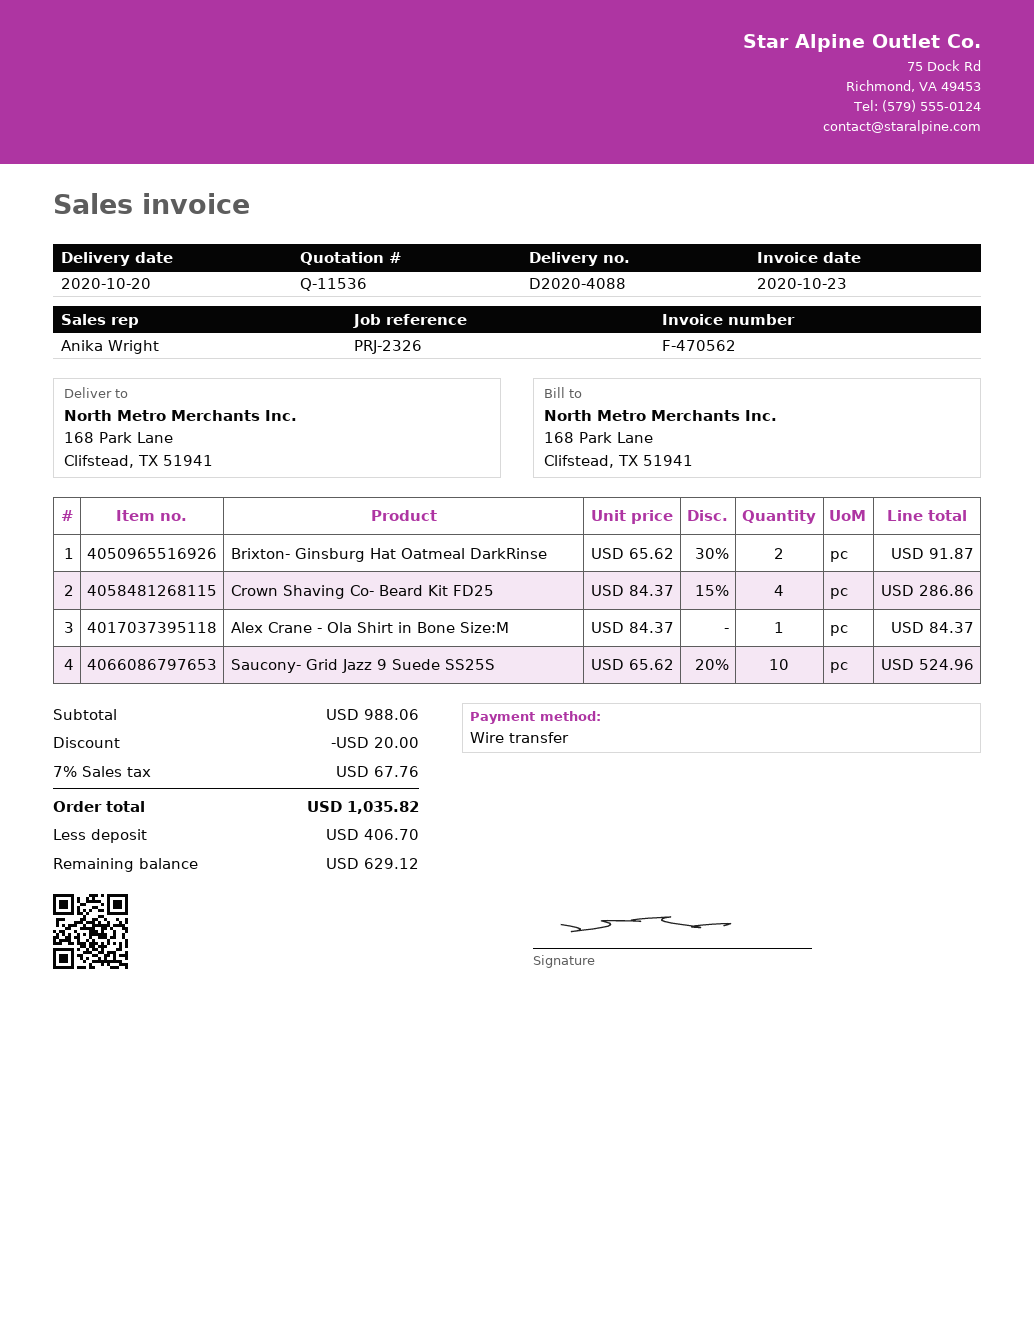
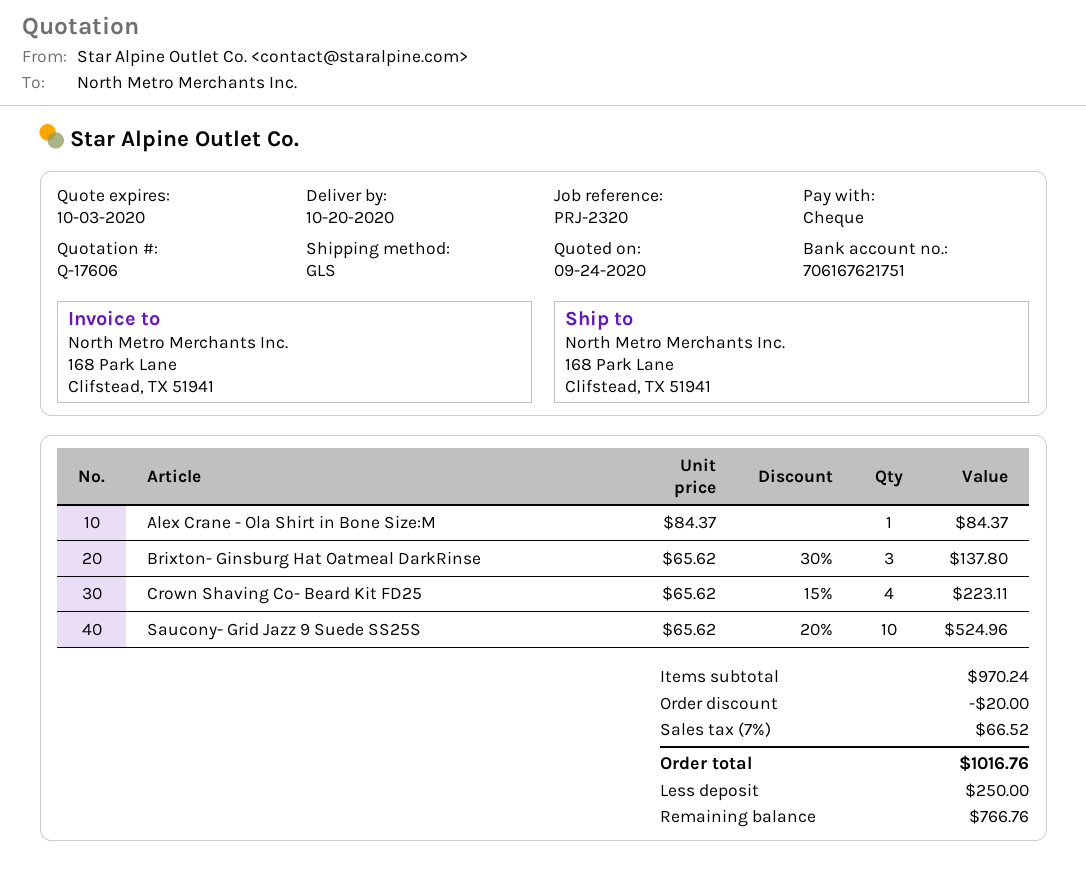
quote number: Q-11536 -> Q-17606
reference: PRJ-2326 -> PRJ-2320
payment method: bank transfer -> cheque
Brixton- Ginsburg Hat Oatmeal DarkRinse: 2 x 65.62 - 30% = 91.87 -> 3 x 65.62 - 30% = 137.80
Crown Shaving Co- Beard Kit FD25: 4 x 84.37 - 15% = 286.86 -> 4 x 65.62 - 15% = 223.11
subtotal: 988.06 -> 970.24
tax: 7% = 67.76 -> 7% = 66.52
total: 1035.82 -> 1016.76
deposit: 406.70 -> 250.00
balance: 629.12 -> 766.76

